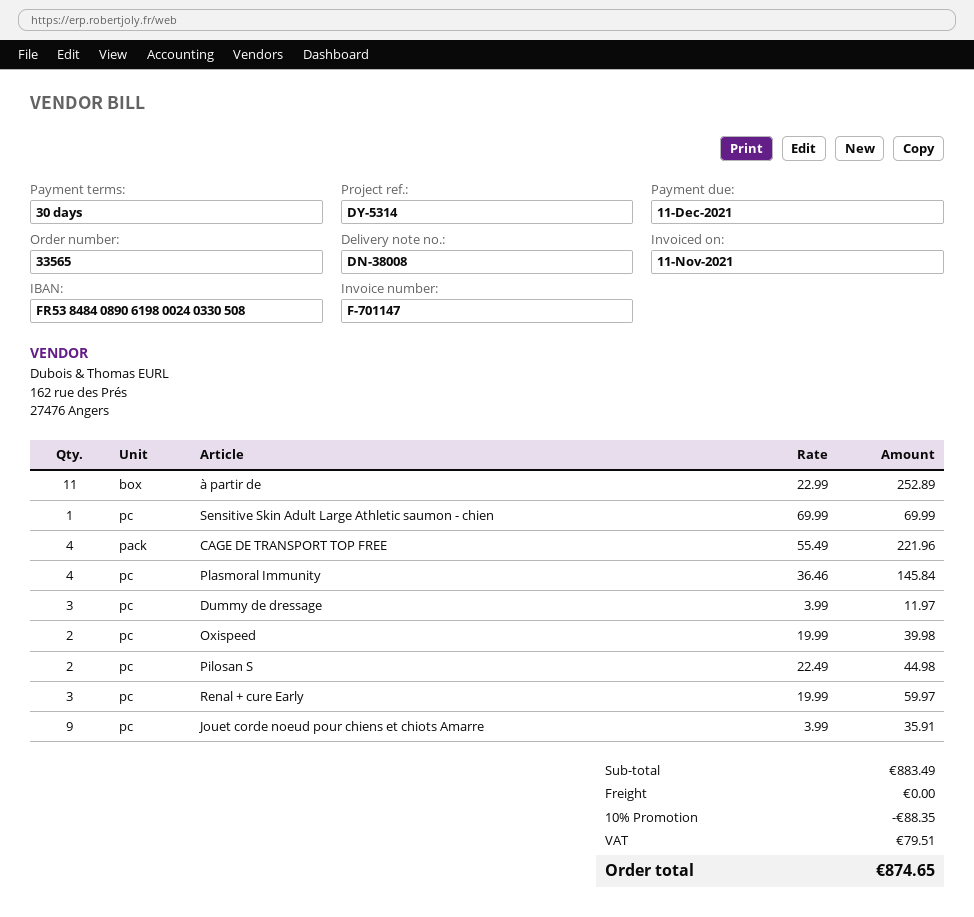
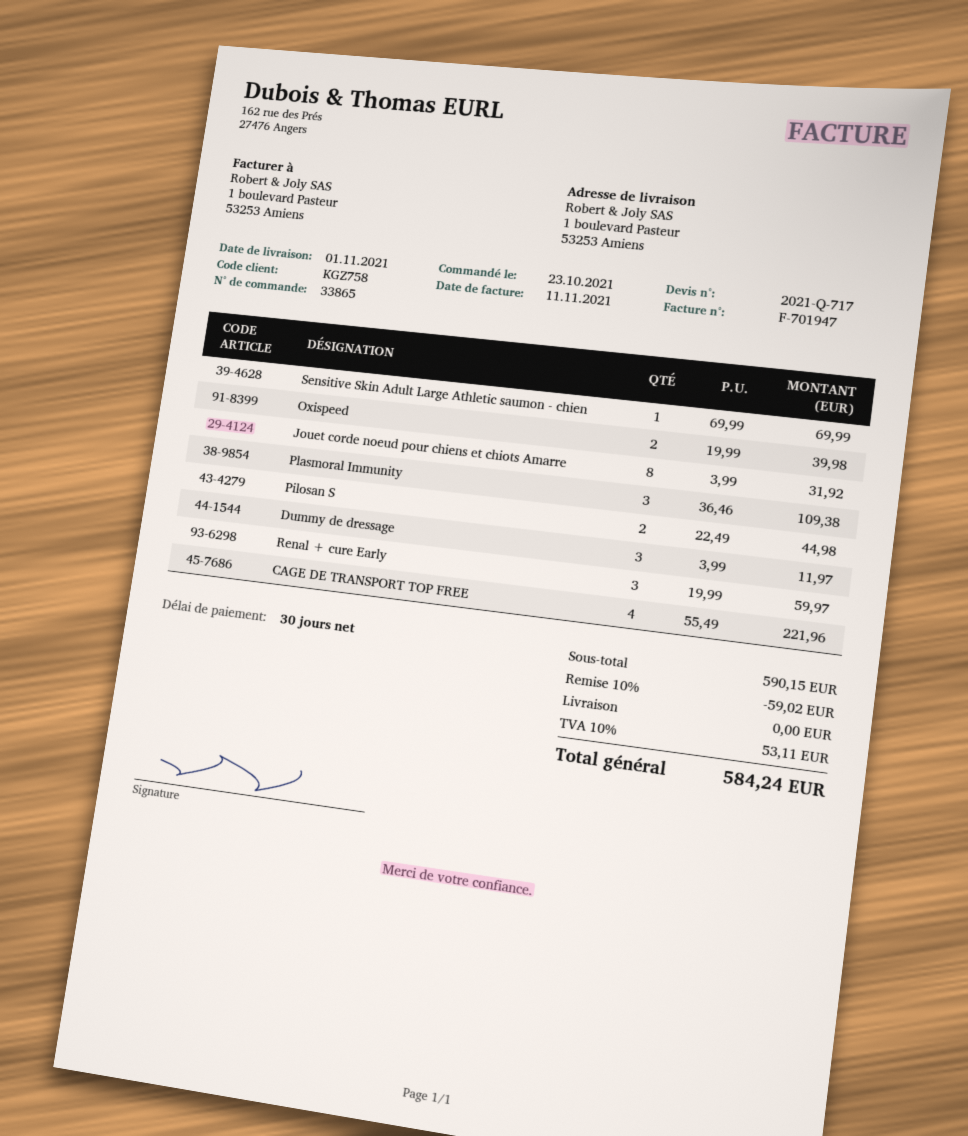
order number: 33565 -> 33865
invoice number: F-701147 -> F-701947
à partir de: 11 x 22.99 = 252.89 -> none
Plasmoral Immunity: 4 x 36.46 = 145.84 -> 3 x 36.46 = 109.38
Jouet corde noeud pour chiens et chiots Amarre: 9 x 3.99 = 35.91 -> 8 x 3.99 = 31.92
subtotal: 883.49 -> 590.15
discount: 10% = 88.35 -> 10% = 59.02
tax: 79.51 -> 53.11
total: 874.65 -> 584.24

